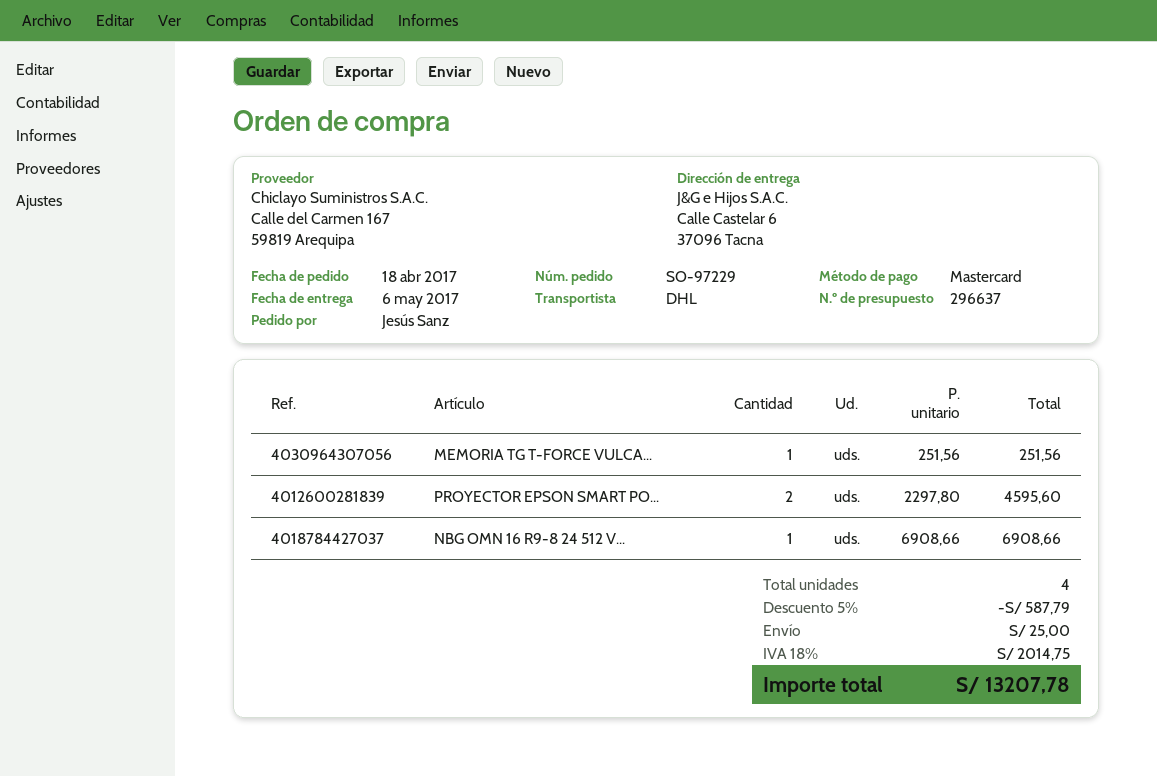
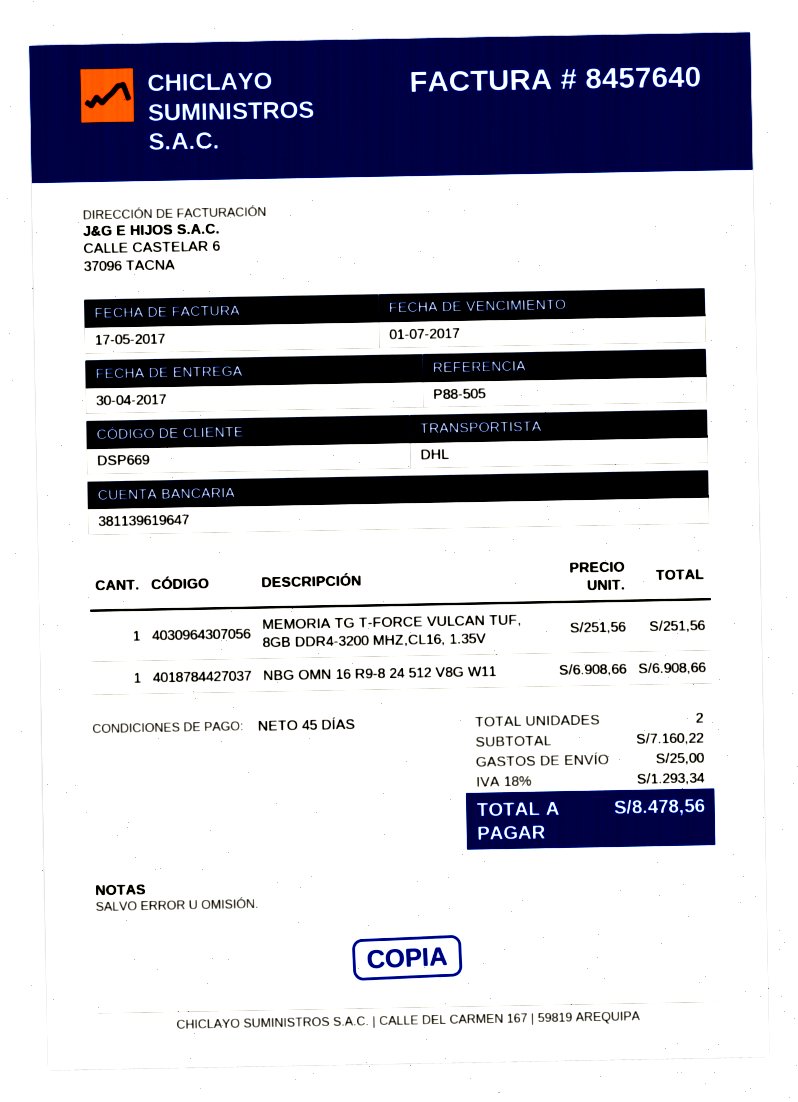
delivery date: 2017-05-06 -> 2017-04-30
PROYECTOR EPSON SMART PO...: 2 x 2297.80 = 4595.60 -> none
total quantity: 4 -> 2
discount: 5% = 587.79 -> none
tax: 18% = 2014.75 -> 18% = 1293.34
total: 13207.78 -> 8478.56

